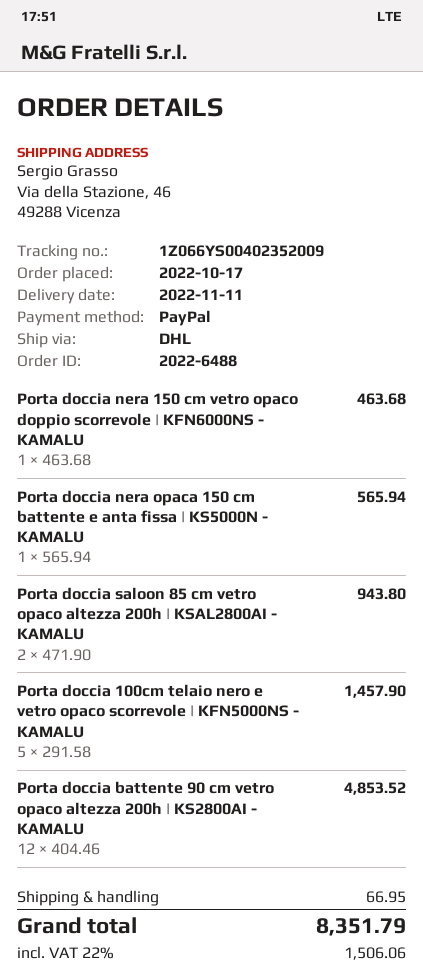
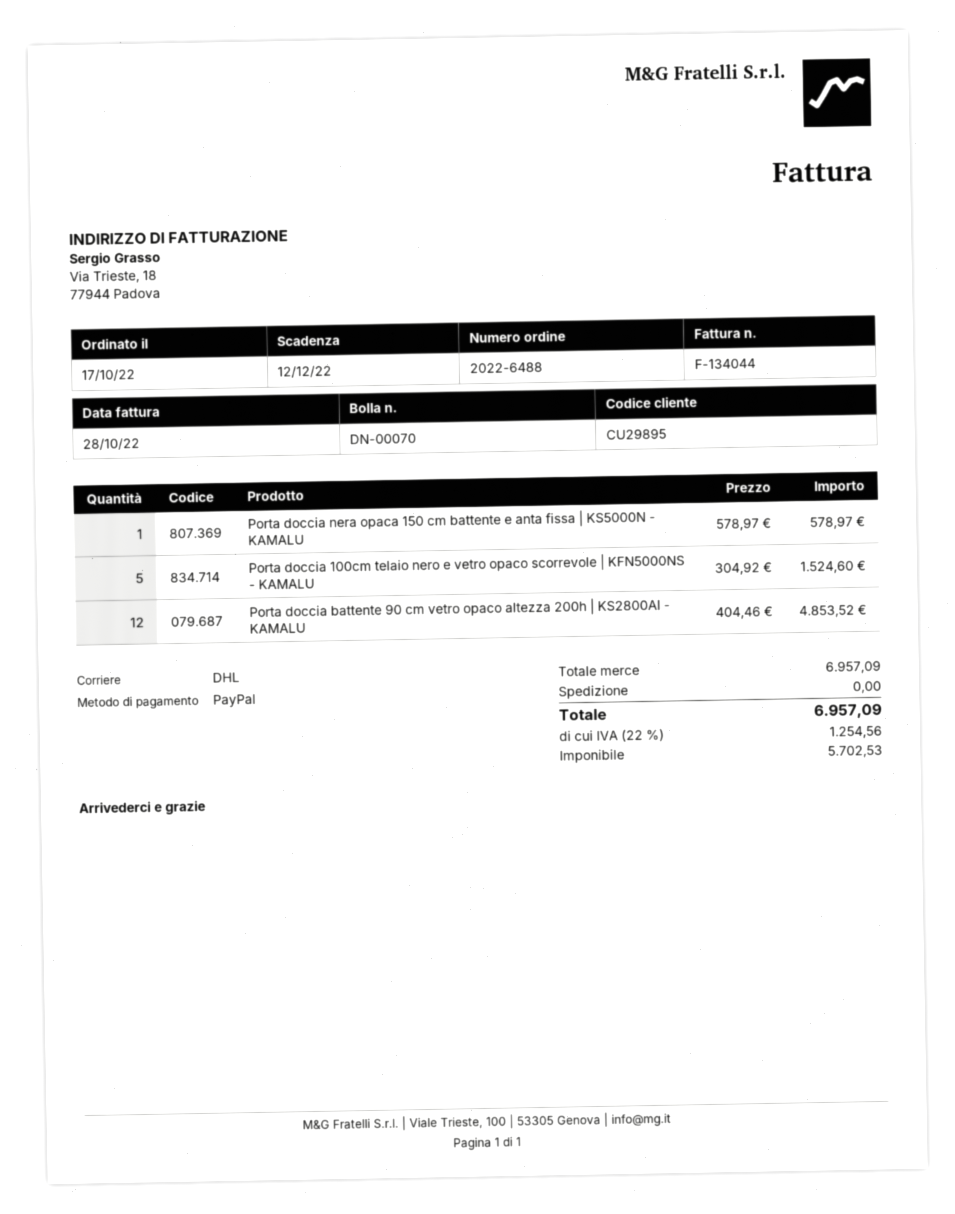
Porta doccia nera 150 cm vetro opaco doppio scorrevole | KFN6000NS - KAMALU: 1 x 463.68 = 463.68 -> none
Porta doccia nera opaca 150 cm battente e anta fissa | KS5000N - KAMALU: 1 x 565.94 = 565.94 -> 1 x 578.97 = 578.97
Porta doccia saloon 85 cm vetro opaco altezza 200h | KSAL2800AI - KAMALU: 2 x 471.90 = 943.80 -> none
Porta doccia 100cm telaio nero e vetro opaco scorrevole | KFN5000NS - KAMALU: 5 x 291.58 = 1457.90 -> 5 x 304.92 = 1524.60
shipping: 66.95 -> 0.00
tax: 22% = 1506.06 -> 22% = 1254.56
total: 8351.79 -> 6957.09

